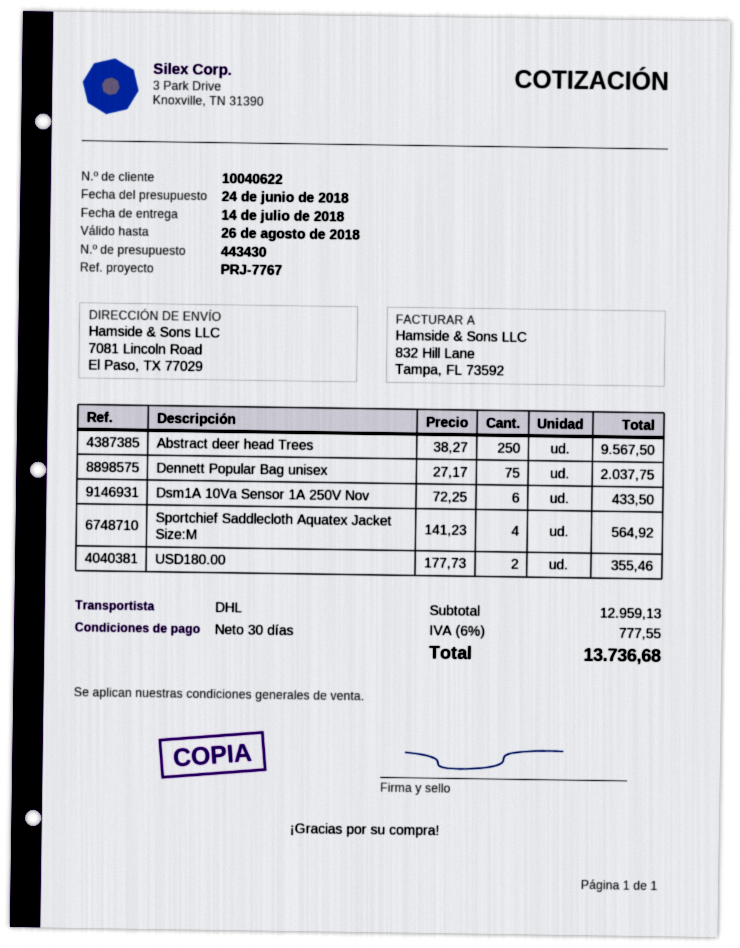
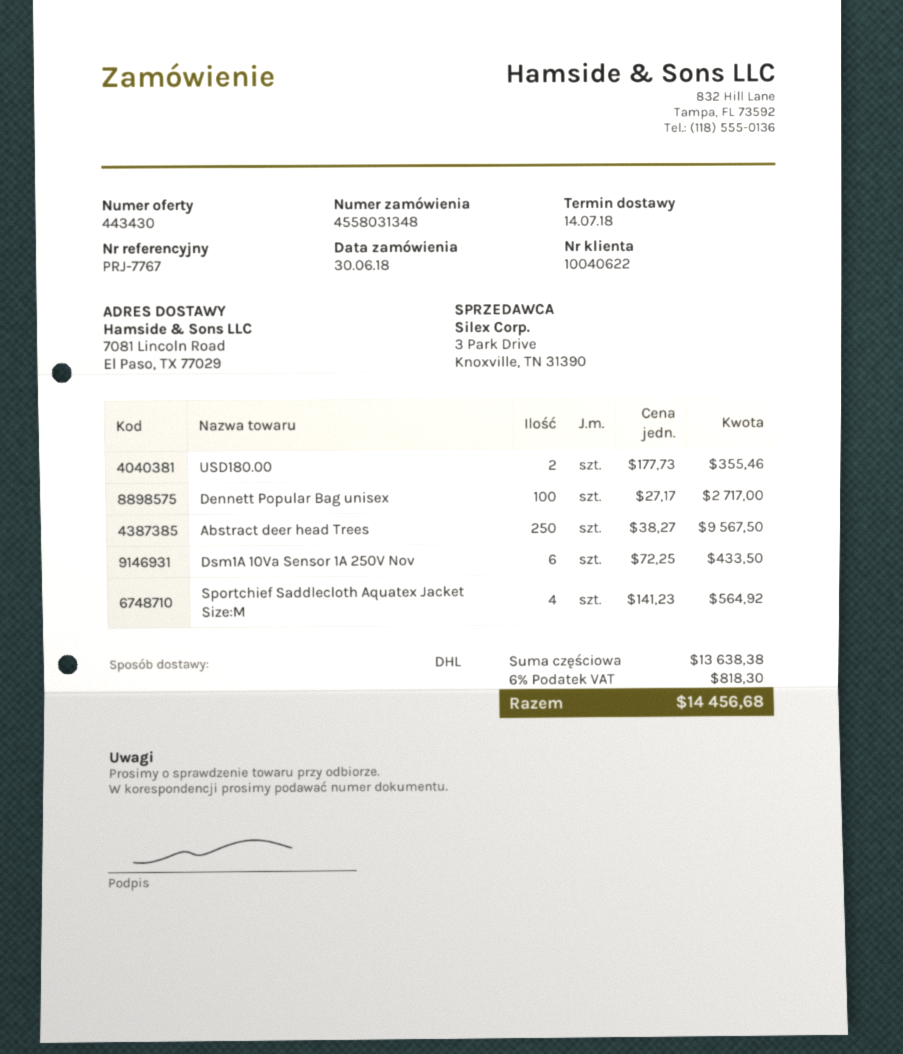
Dennett Popular Bag unisex: 75 x 27.17 = 2037.75 -> 100 x 27.17 = 2717.00
subtotal: 12959.13 -> 13638.38
tax: 6% = 777.55 -> 6% = 818.30
total: 13736.68 -> 14456.68

